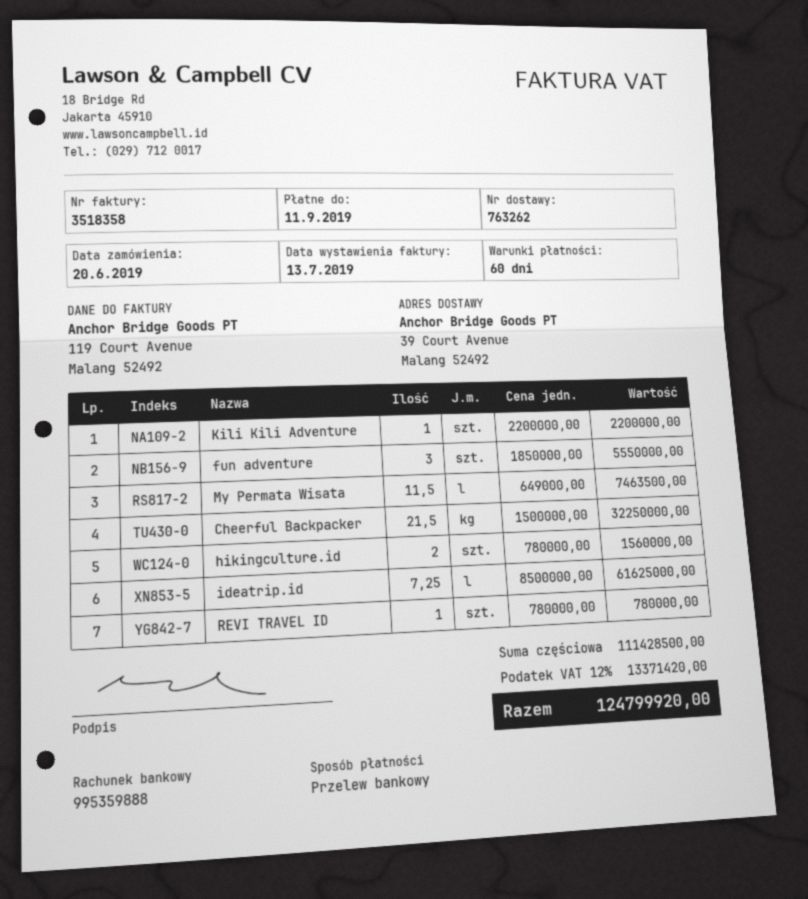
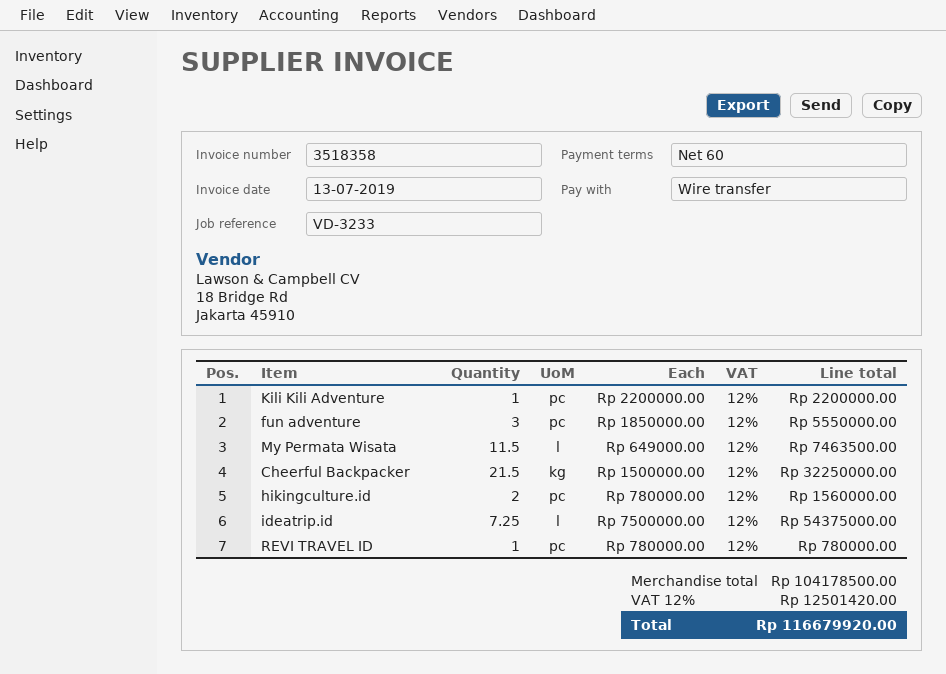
ideatrip.id: 7.25 x 8500000.00 = 61625000.00 -> 7.25 x 7500000.00 = 54375000.00
subtotal: 111428500.00 -> 104178500.00
tax: 12% = 13371420.00 -> 12% = 12501420.00
total: 124799920.00 -> 116679920.00

